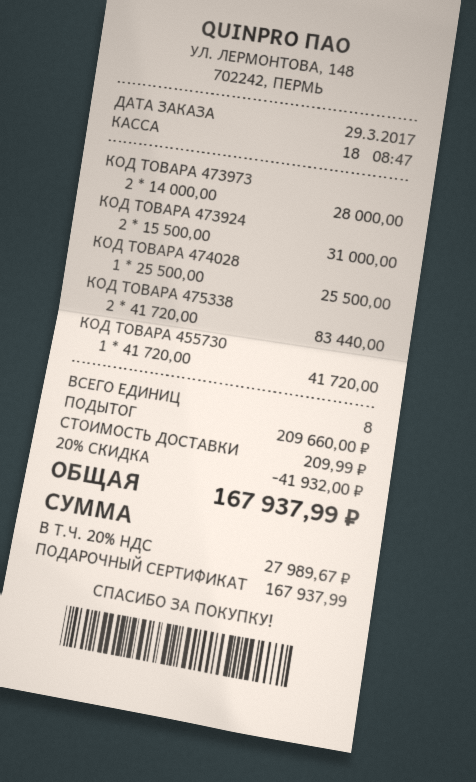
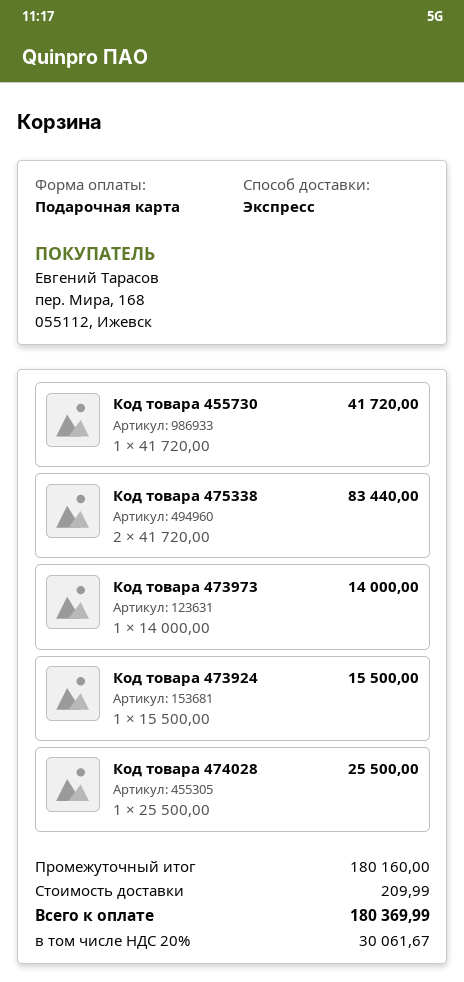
КОД ТОВАРА 473973: 2 x 14000.00 = 28000.00 -> 1 x 14000.00 = 14000.00
КОД ТОВАРА 473924: 2 x 15500.00 = 31000.00 -> 1 x 15500.00 = 15500.00
subtotal: 209660.00 -> 180160.00
discount: 20% = 41932.00 -> none
tax: 20% = 27989.67 -> 20% = 30061.67
total: 167937.99 -> 180369.99

